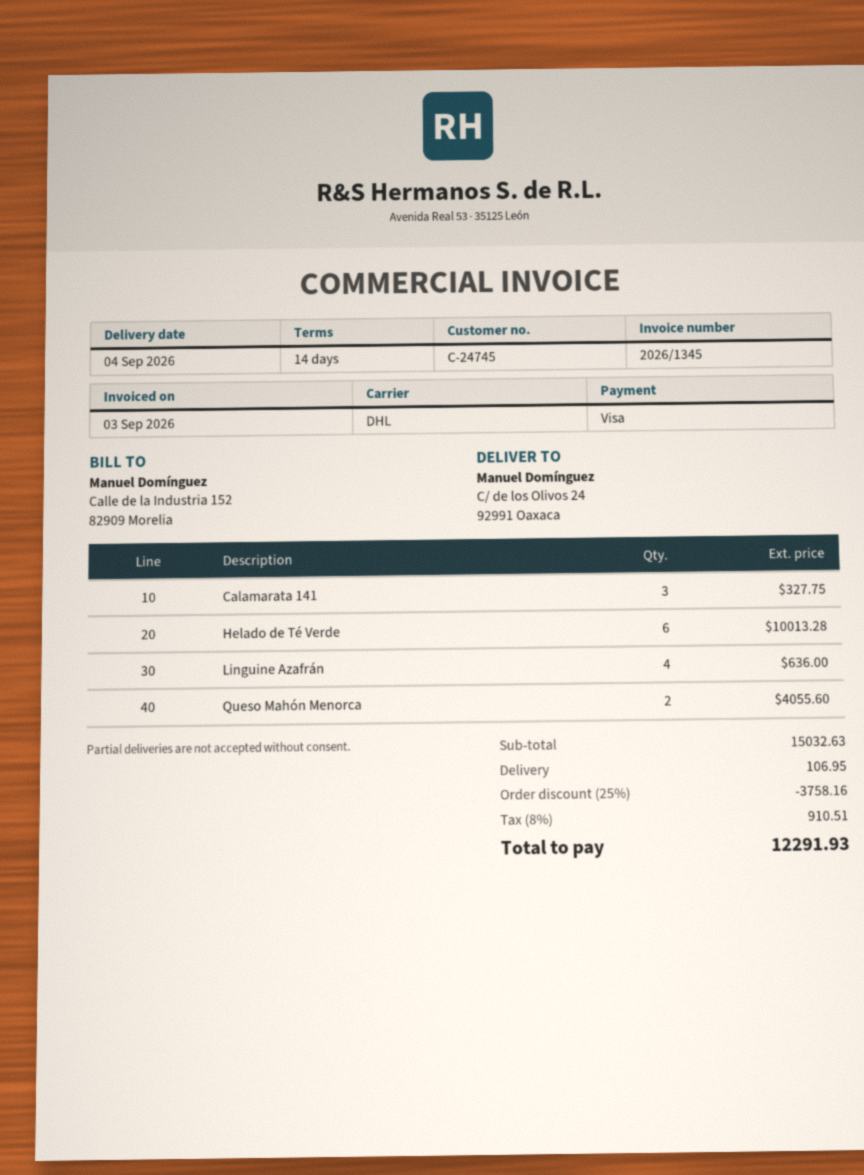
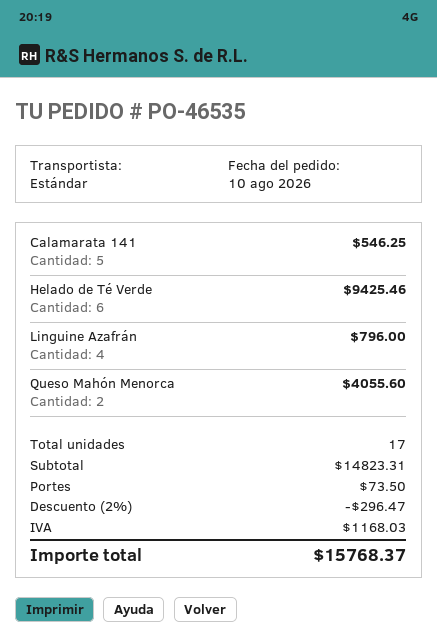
shipping method: DHL -> standard
Calamarata 141: 3 for 327.75 -> 5 for 546.25
Helado de Té Verde: 6 for 10013.28 -> 6 for 9425.46
Linguine Azafrán: 4 for 636.00 -> 4 for 796.00
subtotal: 15032.63 -> 14823.31
discount: 25% = 3758.16 -> 2% = 296.47
shipping: 106.95 -> 73.50
tax: 910.51 -> 1168.03
total: 12291.93 -> 15768.37

